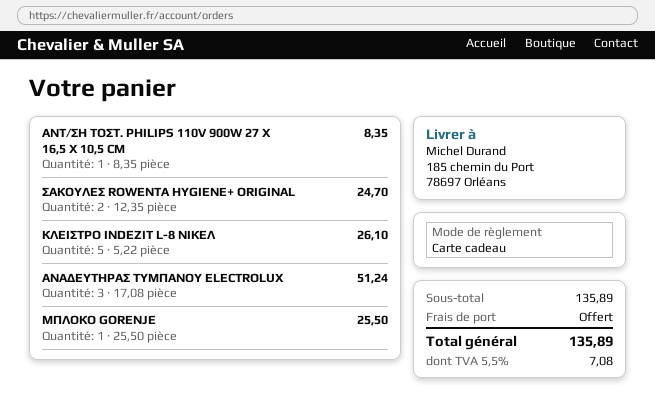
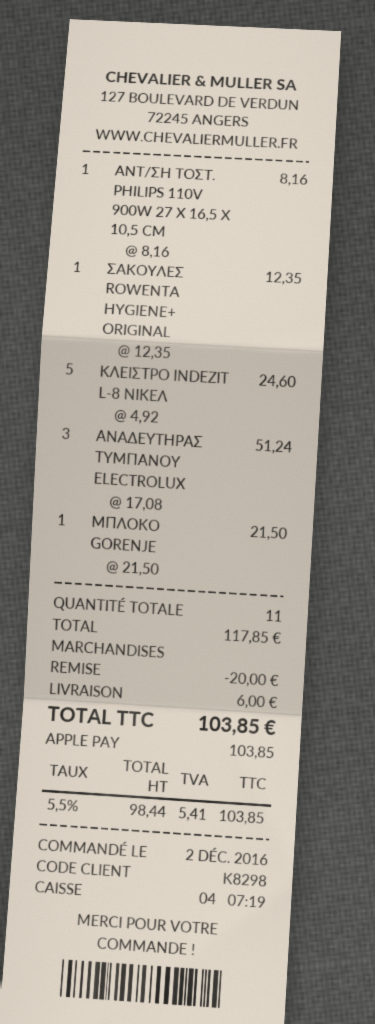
payment method: gift card -> Apple Pay
ΑΝΤ/ΣΗ ΤΟΣΤ. PHILIPS 110V 900W 27 X 16,5 Χ 10,5 CM: 1 x 8.35 = 8.35 -> 1 x 8.16 = 8.16
ΣΑΚΟΥΛΕΣ ROWENTA HYGIENE+ ORIGINAL: 2 x 12.35 = 24.70 -> 1 x 12.35 = 12.35
ΚΛΕΙΣΤΡΟ ΙNDEZIT L-8 ΝΙΚΕΛ: 5 x 5.22 = 26.10 -> 5 x 4.92 = 24.60
ΜΠΛΟΚΟ GORENJE: 1 x 25.50 = 25.50 -> 1 x 21.50 = 21.50
subtotal: 135.89 -> 117.85
discount: none -> 20.00
shipping: 0.00 -> 6.00
tax: 5.5% = 7.08 -> 5.5% = 5.41
total: 135.89 -> 103.85

